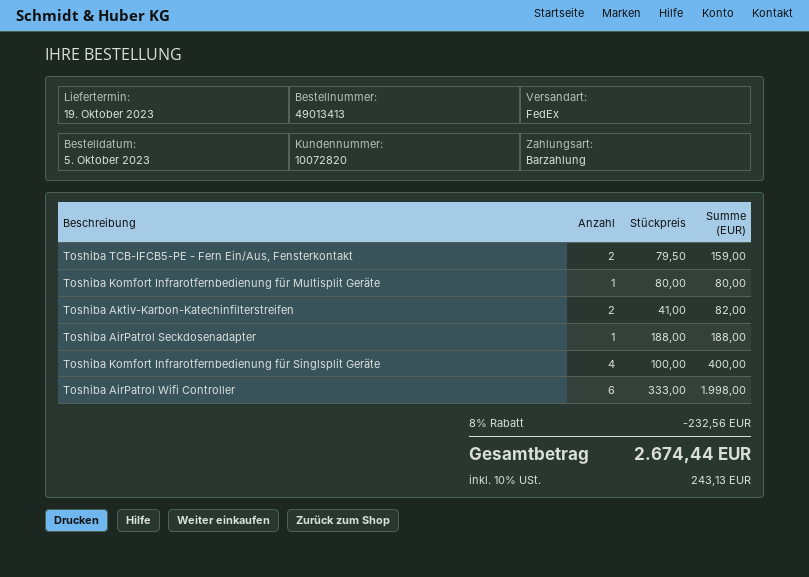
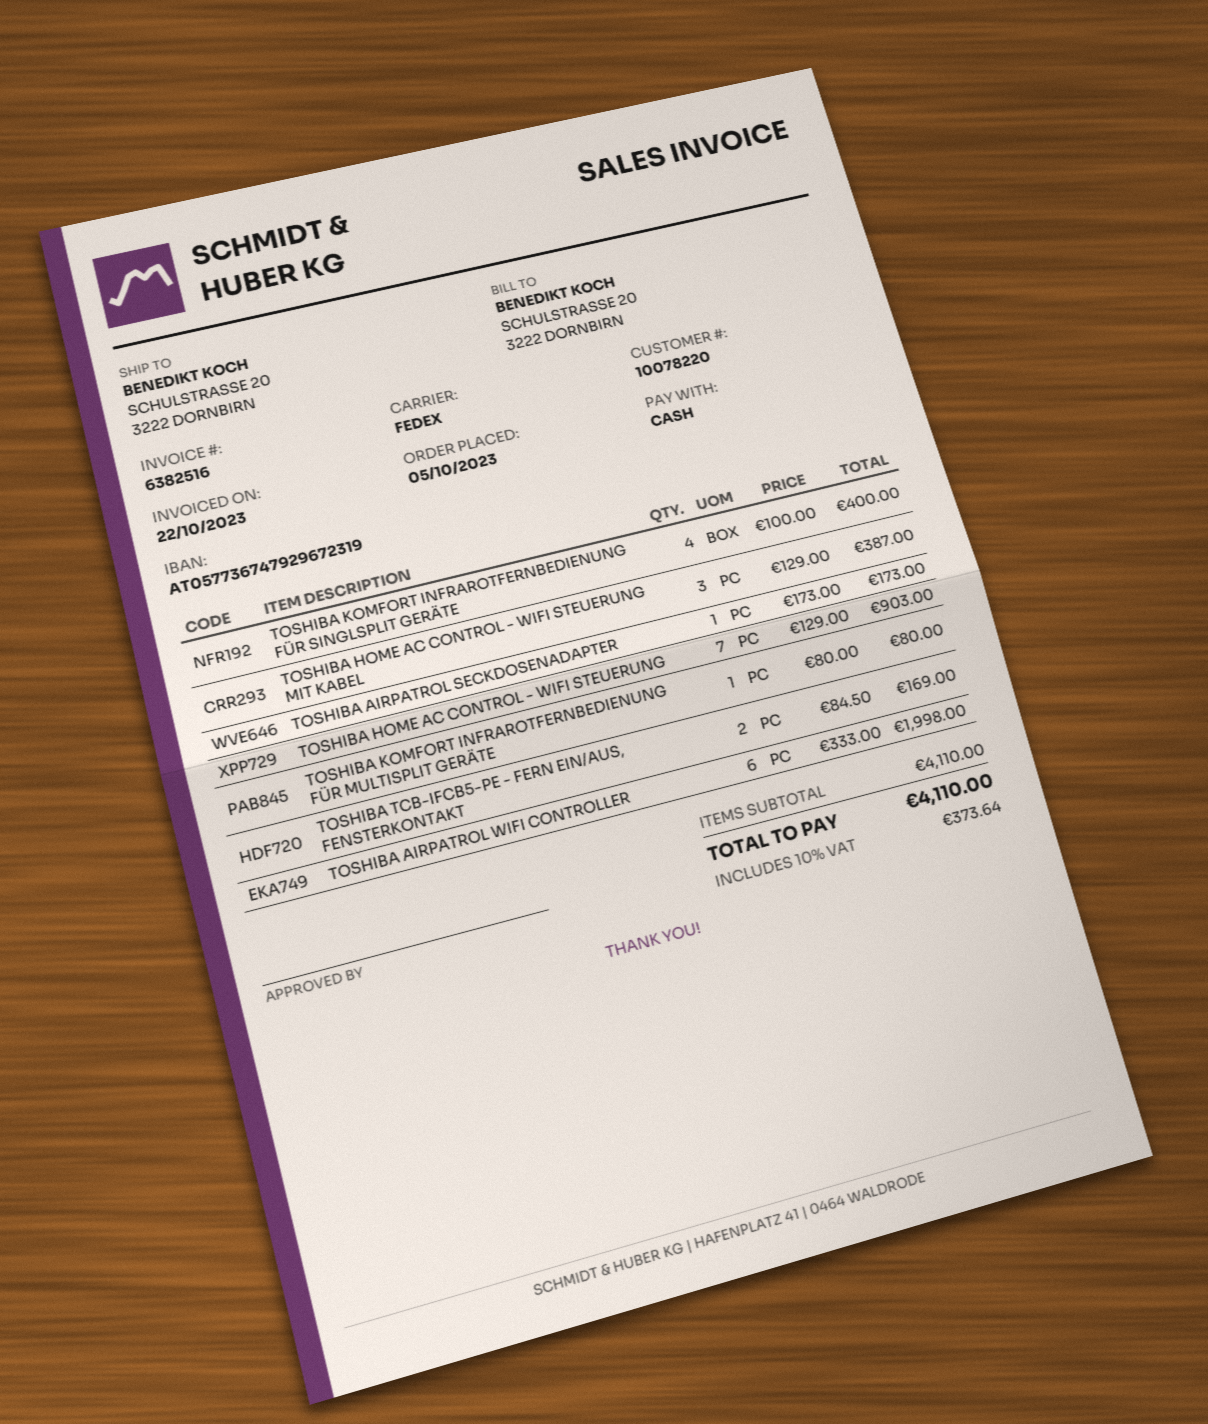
customer number: 10072820 -> 10078220
Toshiba TCB-IFCB5-PE - Fern Ein/Aus, Fensterkontakt: 2 x 79.50 = 159.00 -> 2 x 84.50 = 169.00
Toshiba Aktiv-Karbon-Katechinfilterstreifen: 2 x 41.00 = 82.00 -> none
Toshiba AirPatrol Seckdosenadapter: 1 x 188.00 = 188.00 -> 1 x 173.00 = 173.00
TOSHIBA HOME AC CONTROL - WIFI STEUERUNG MIT KABEL: none -> 3 x 129.00 = 387.00
TOSHIBA HOME AC CONTROL - WIFI STEUERUNG: none -> 7 x 129.00 = 903.00
discount: 8% = 232.56 -> none
tax: 10% = 243.13 -> 10% = 373.64
total: 2674.44 -> 4110.00

